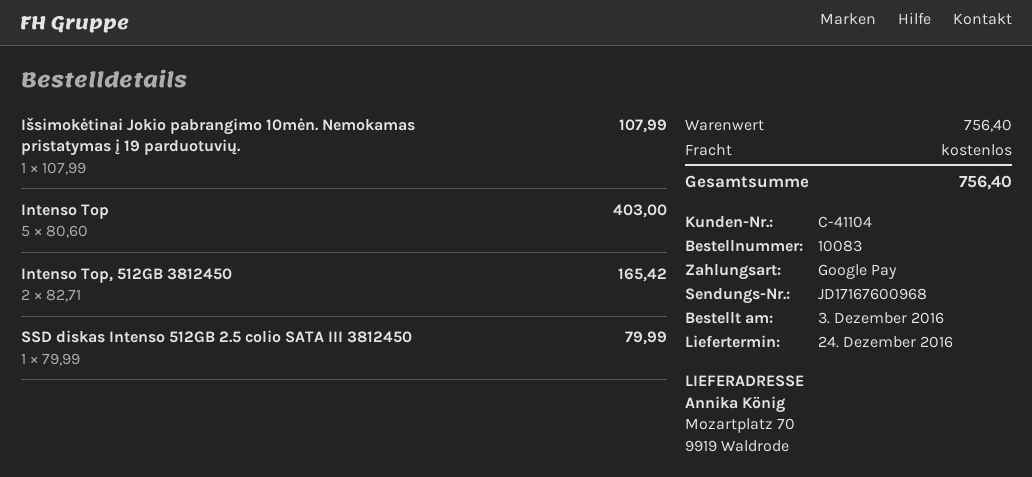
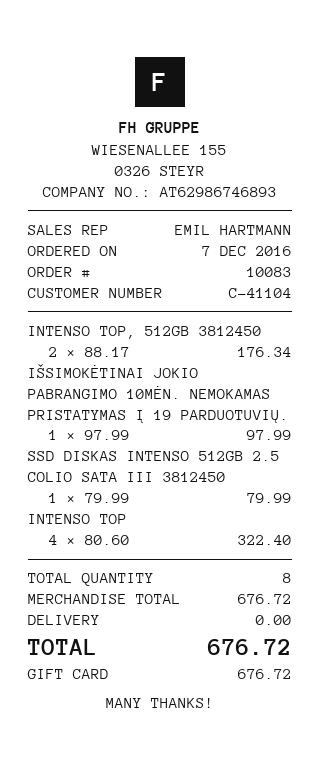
order date: 2016-12-03 -> 2016-12-07
payment method: Google Pay -> gift card
Išsimokėtinai Jokio pabrangimo 10mėn. Nemokamas pristatymas į 19 parduotuvių.: 1 x 107.99 = 107.99 -> 1 x 97.99 = 97.99
Intenso Top: 5 x 80.60 = 403.00 -> 4 x 80.60 = 322.40
Intenso Top, 512GB 3812450: 2 x 82.71 = 165.42 -> 2 x 88.17 = 176.34
subtotal: 756.40 -> 676.72
total: 756.40 -> 676.72

